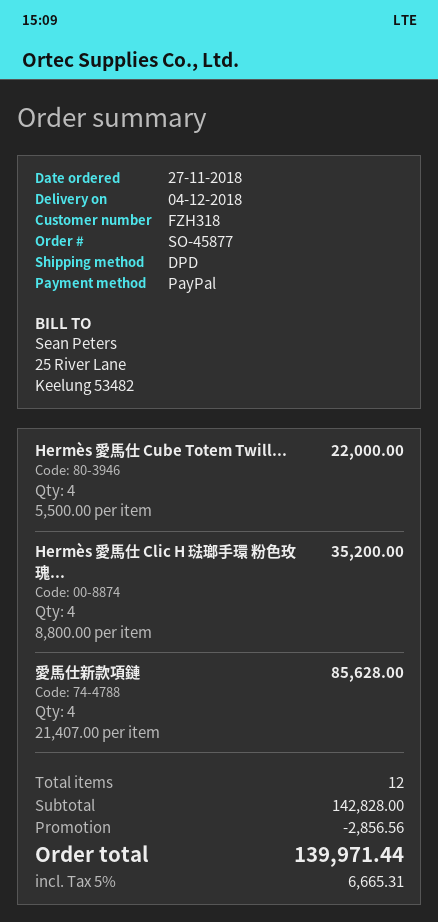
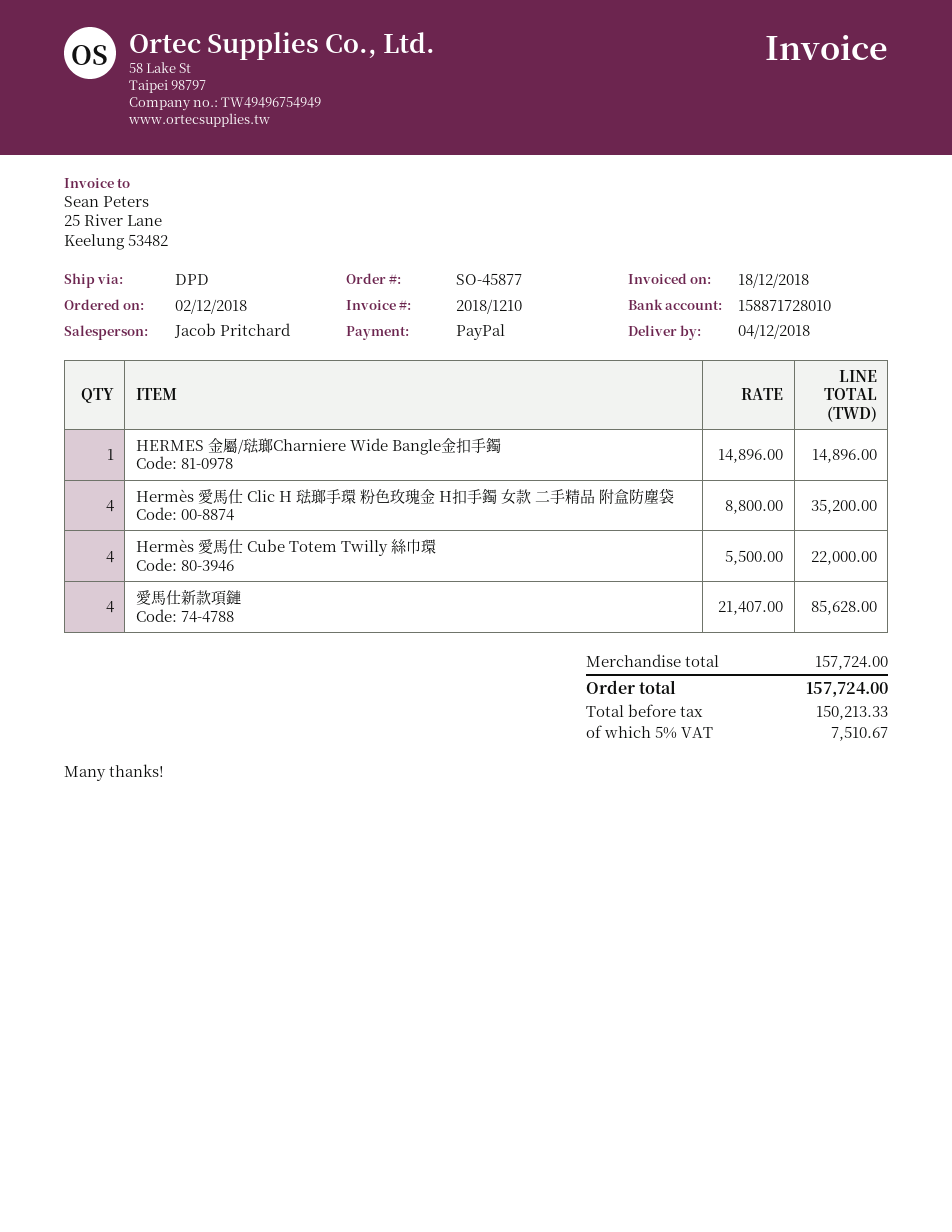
order date: 2018-11-27 -> 2018-12-02
HERMES 金屬/琺瑯Charniere Wide Bangle金扣手鐲: none -> 1 x 14896.00 = 14896.00
subtotal: 142828.00 -> 157724.00
discount: 2856.56 -> none
tax: 5% = 6665.31 -> 5% = 7510.67
total: 139971.44 -> 157724.00

